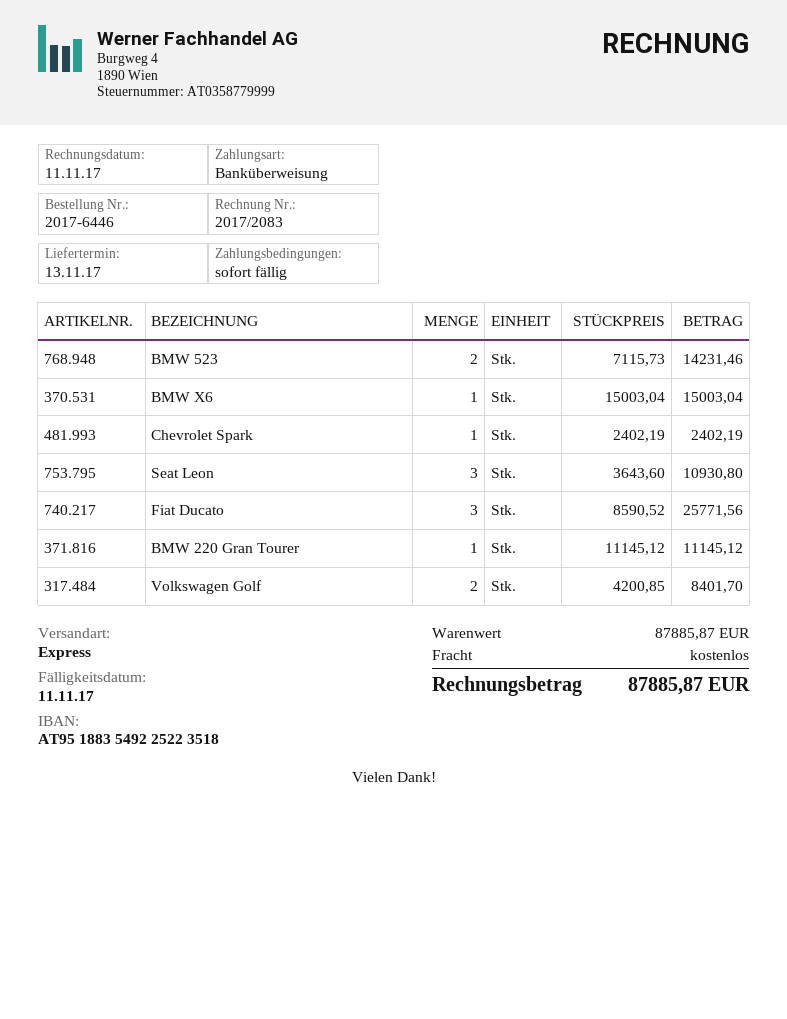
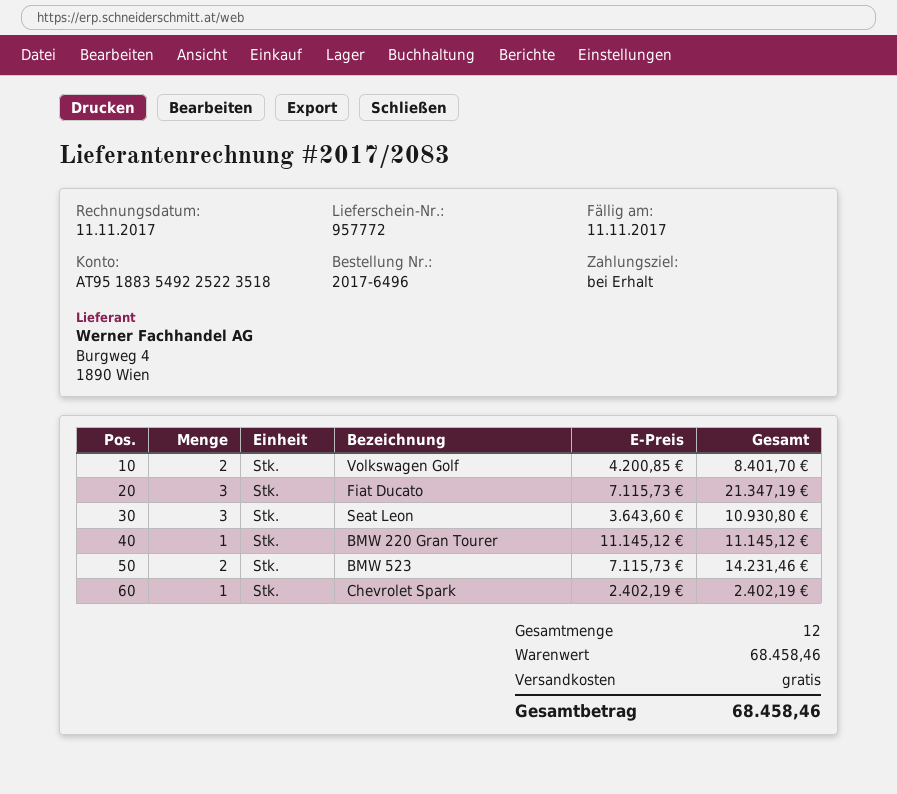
order number: 2017-6446 -> 2017-6496
BMW X6: 1 x 15003.04 = 15003.04 -> none
Fiat Ducato: 3 x 8590.52 = 25771.56 -> 3 x 7115.73 = 21347.19
subtotal: 87885.87 -> 68458.46
total: 87885.87 -> 68458.46

